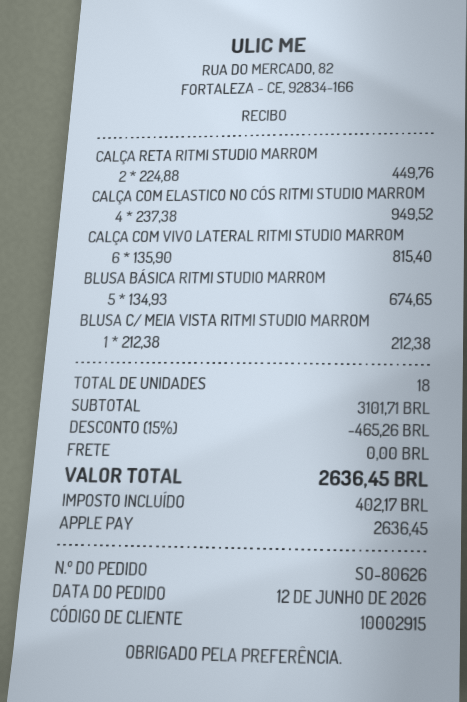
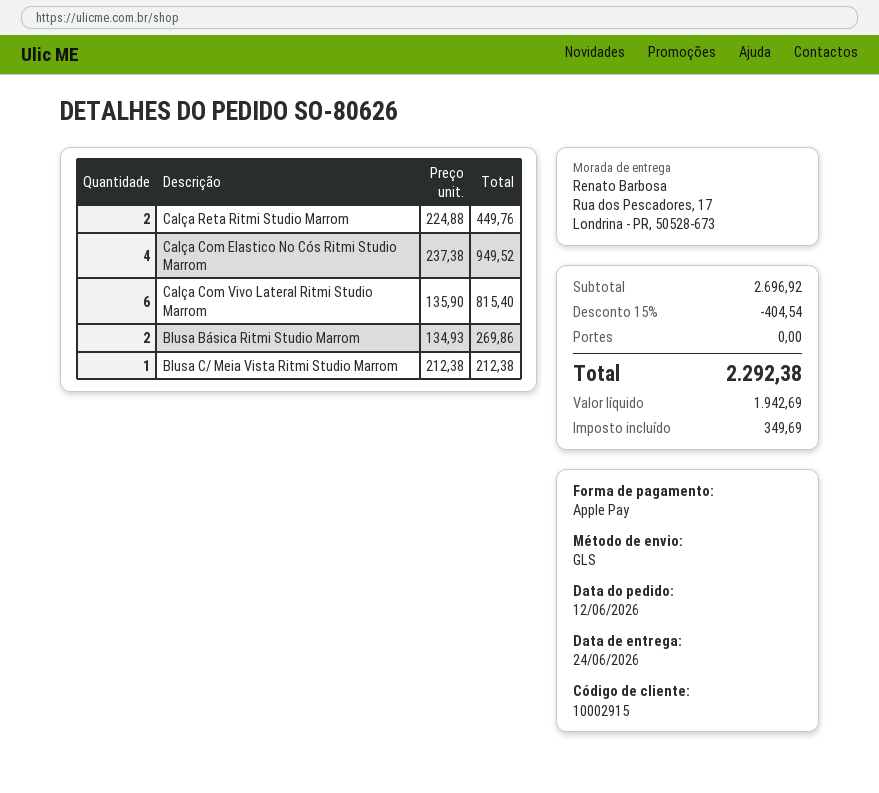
BLUSA BÁSICA RITMI STUDIO MARROM: 5 x 134.93 = 674.65 -> 2 x 134.93 = 269.86
subtotal: 3101.71 -> 2696.92
discount: 15% = 465.26 -> 15% = 404.54
tax: 402.17 -> 349.69
total: 2636.45 -> 2292.38

